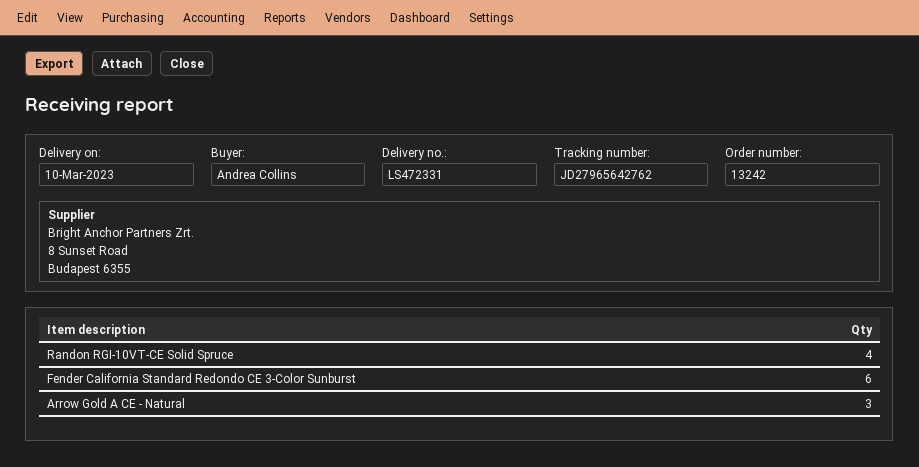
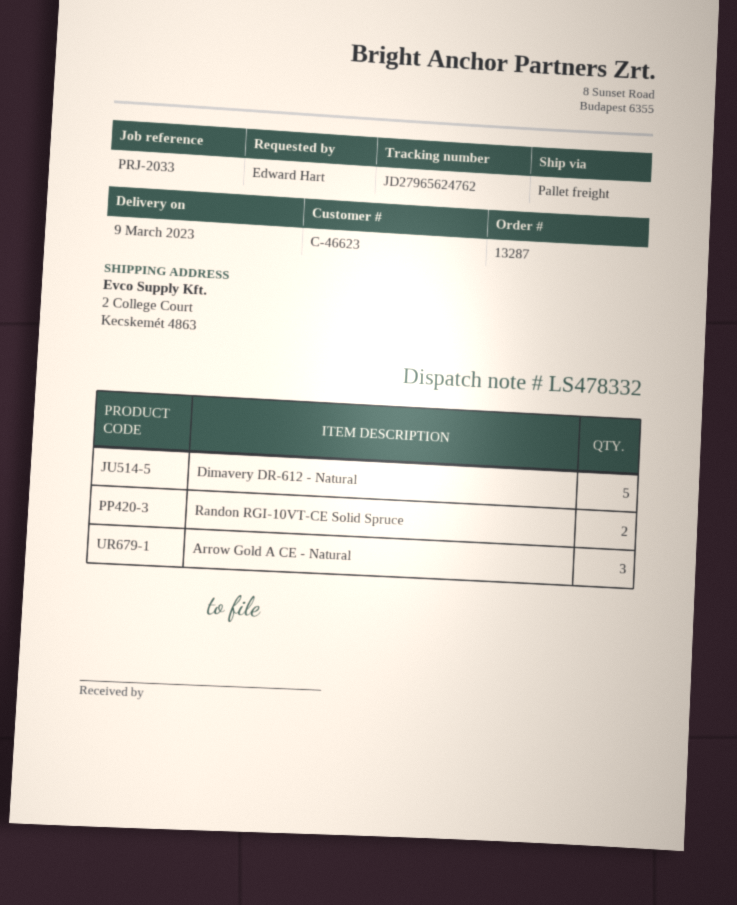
order number: 13242 -> 13287
delivery note number: LS472331 -> LS478332
delivery date: 2023-03-10 -> 2023-03-09
ordered by: Andrea Collins -> Edward Hart
tracking number: JD27965642762 -> JD27965624762
Randon RGI-10VT-CE Solid Spruce: 4 -> 2
Fender California Standard Redondo CE 3-Color Sunburst: 6 -> none
Dimavery DR-612 - Natural: none -> 5

